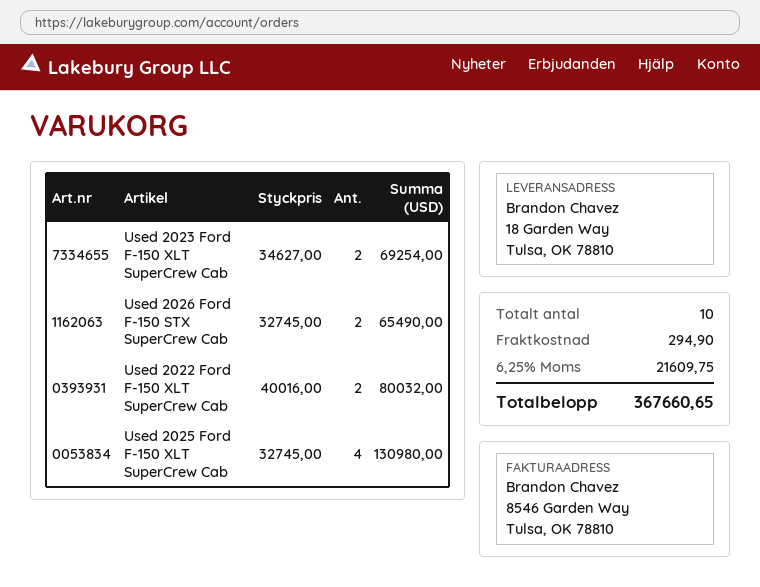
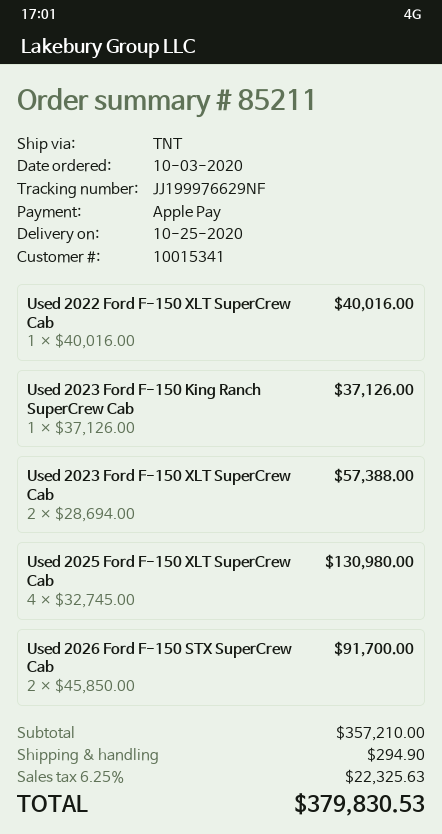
Used 2023 Ford F-150 XLT SuperCrew Cab: 2 x 34627.00 = 69254.00 -> 2 x 28694.00 = 57388.00
Used 2026 Ford F-150 STX SuperCrew Cab: 2 x 32745.00 = 65490.00 -> 2 x 45850.00 = 91700.00
Used 2022 Ford F-150 XLT SuperCrew Cab: 2 x 40016.00 = 80032.00 -> 1 x 40016.00 = 40016.00
Used 2023 Ford F-150 King Ranch SuperCrew Cab: none -> 1 x 37126.00 = 37126.00
tax: 6.25% = 21609.75 -> 6.25% = 22325.63
total: 367660.65 -> 379830.53

